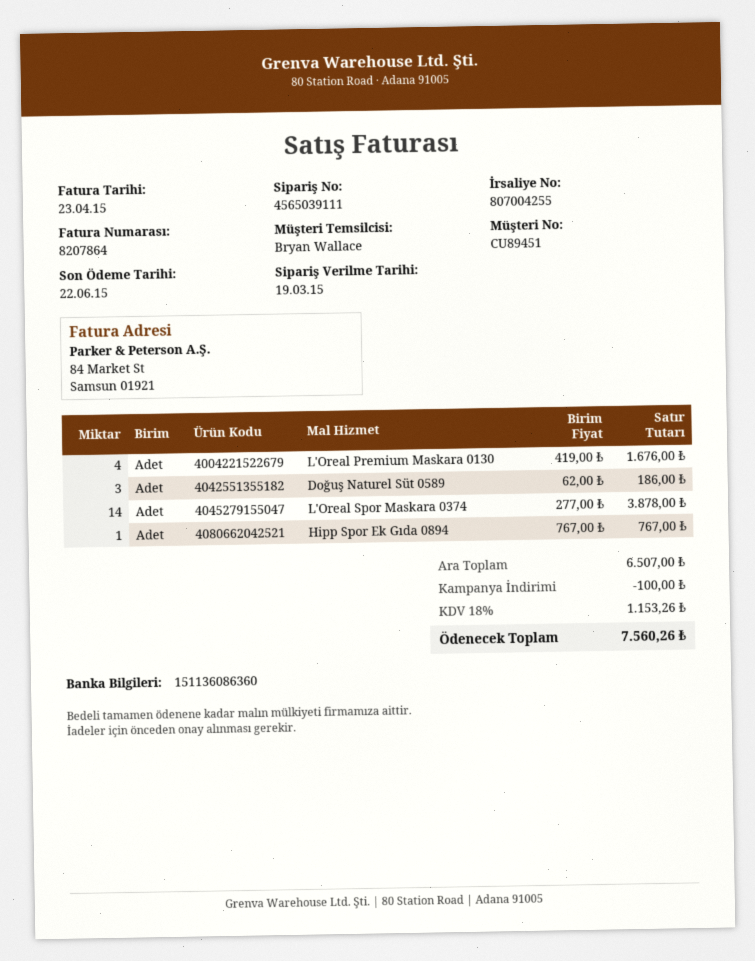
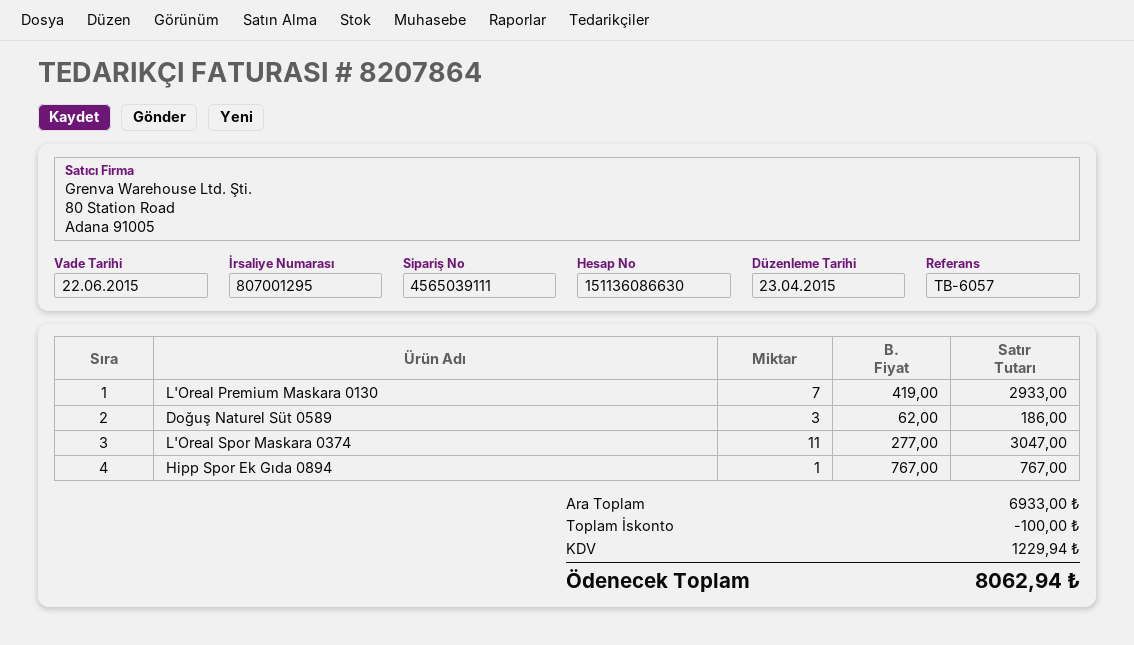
delivery note number: 807004255 -> 807001295
bank account: 151136086360 -> 151136086630
L'Oreal Premium Maskara 0130: 4 x 419.00 = 1676.00 -> 7 x 419.00 = 2933.00
L'Oreal Spor Maskara 0374: 14 x 277.00 = 3878.00 -> 11 x 277.00 = 3047.00
subtotal: 6507.00 -> 6933.00
tax: 1153.26 -> 1229.94
total: 7560.26 -> 8062.94

